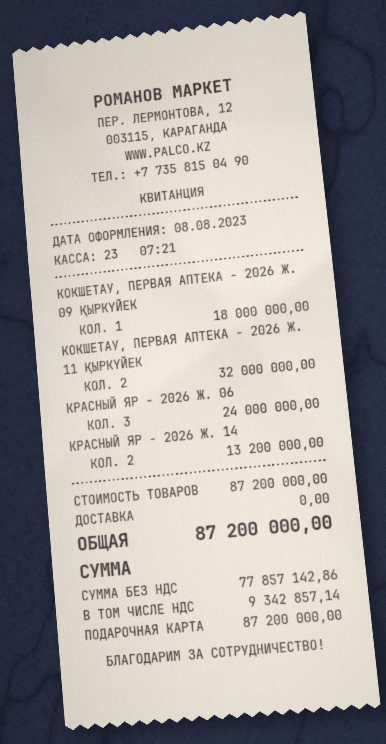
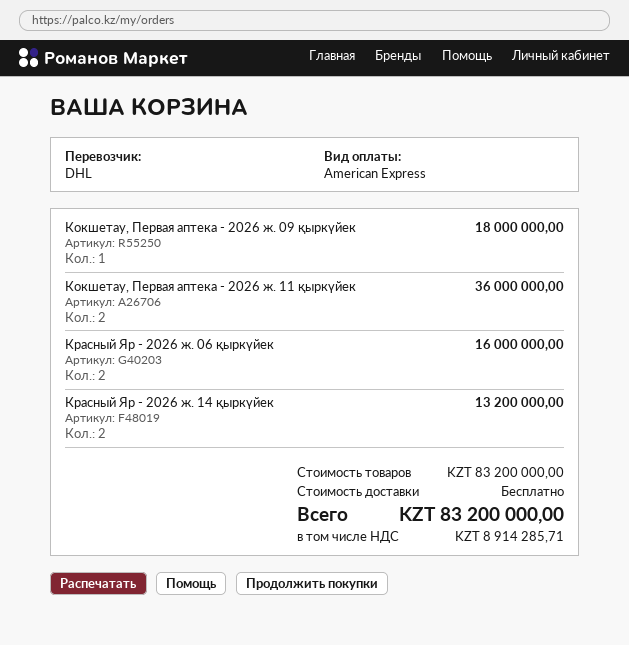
payment method: gift card -> American Express
КОКШЕТАУ, ПЕРВАЯ АПТЕКА - 2026 Ж. 11 ҚЫРКҮЙЕК: 2 for 32000000.00 -> 2 for 36000000.00
КРАСНЫЙ ЯР - 2026 Ж. 06: 3 for 24000000.00 -> 2 for 16000000.00
subtotal: 87200000.00 -> 83200000.00
tax: 9342857.14 -> 8914285.71
total: 87200000.00 -> 83200000.00

